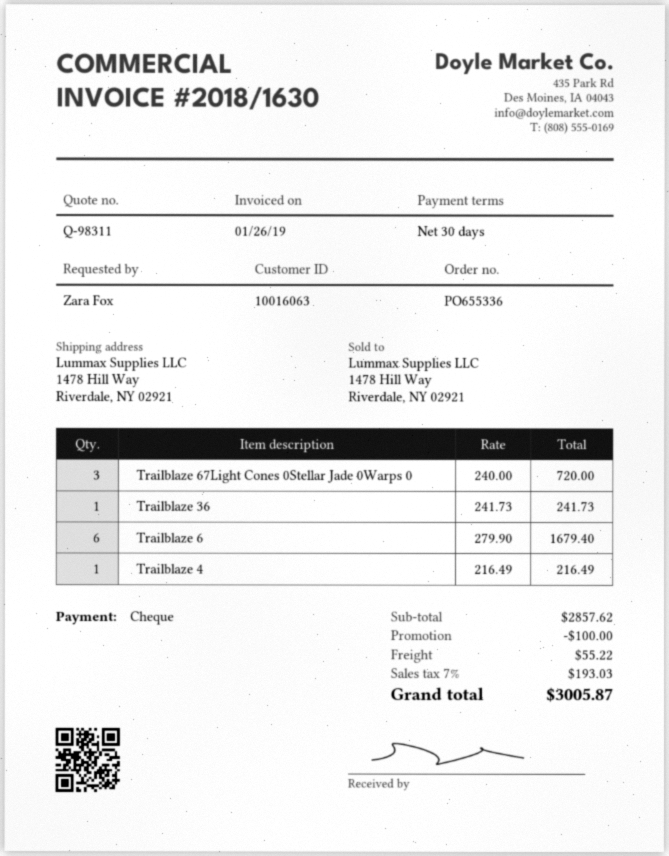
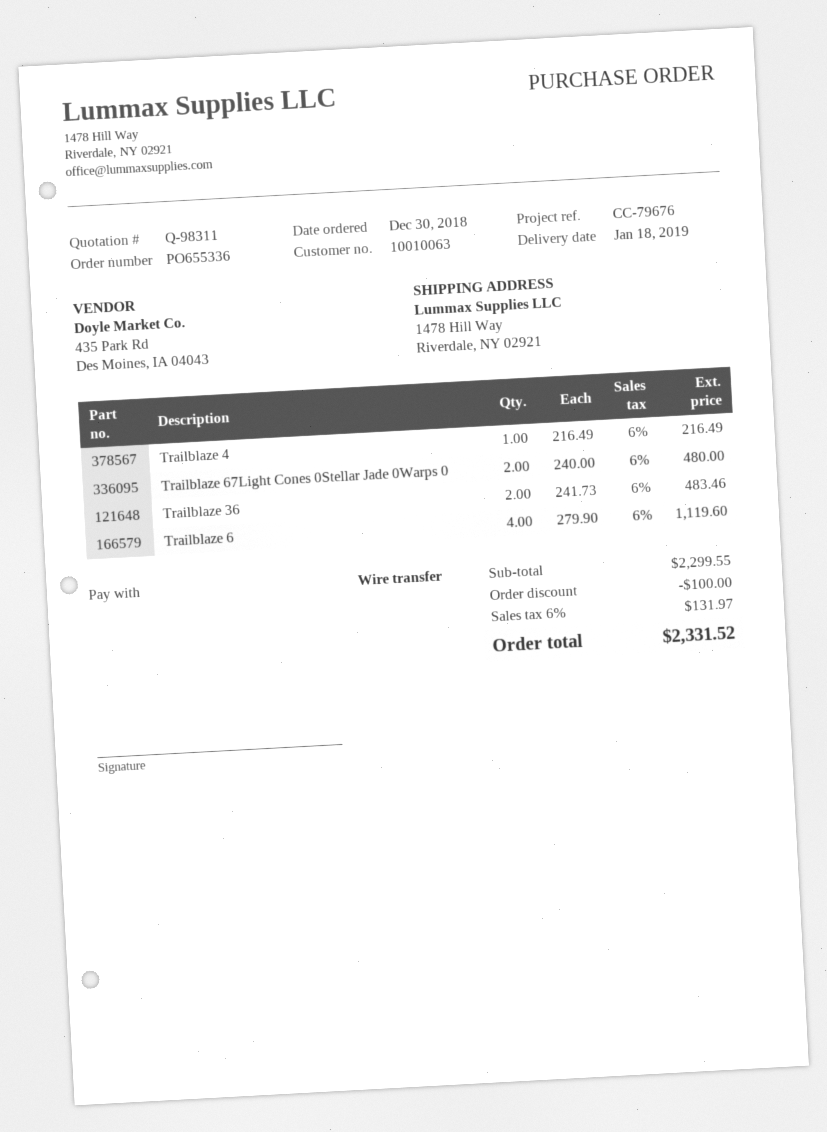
customer number: 10016063 -> 10010063
payment method: cheque -> bank transfer
Trailblaze 67Light Cones 0Stellar Jade 0Warps 0: 3 x 240.00 = 720.00 -> 2 x 240.00 = 480.00
Trailblaze 36: 1 x 241.73 = 241.73 -> 2 x 241.73 = 483.46
Trailblaze 6: 6 x 279.90 = 1679.40 -> 4 x 279.90 = 1119.60
subtotal: 2857.62 -> 2299.55
shipping: 55.22 -> none
tax: 7% = 193.03 -> 6% = 131.97
total: 3005.87 -> 2331.52

